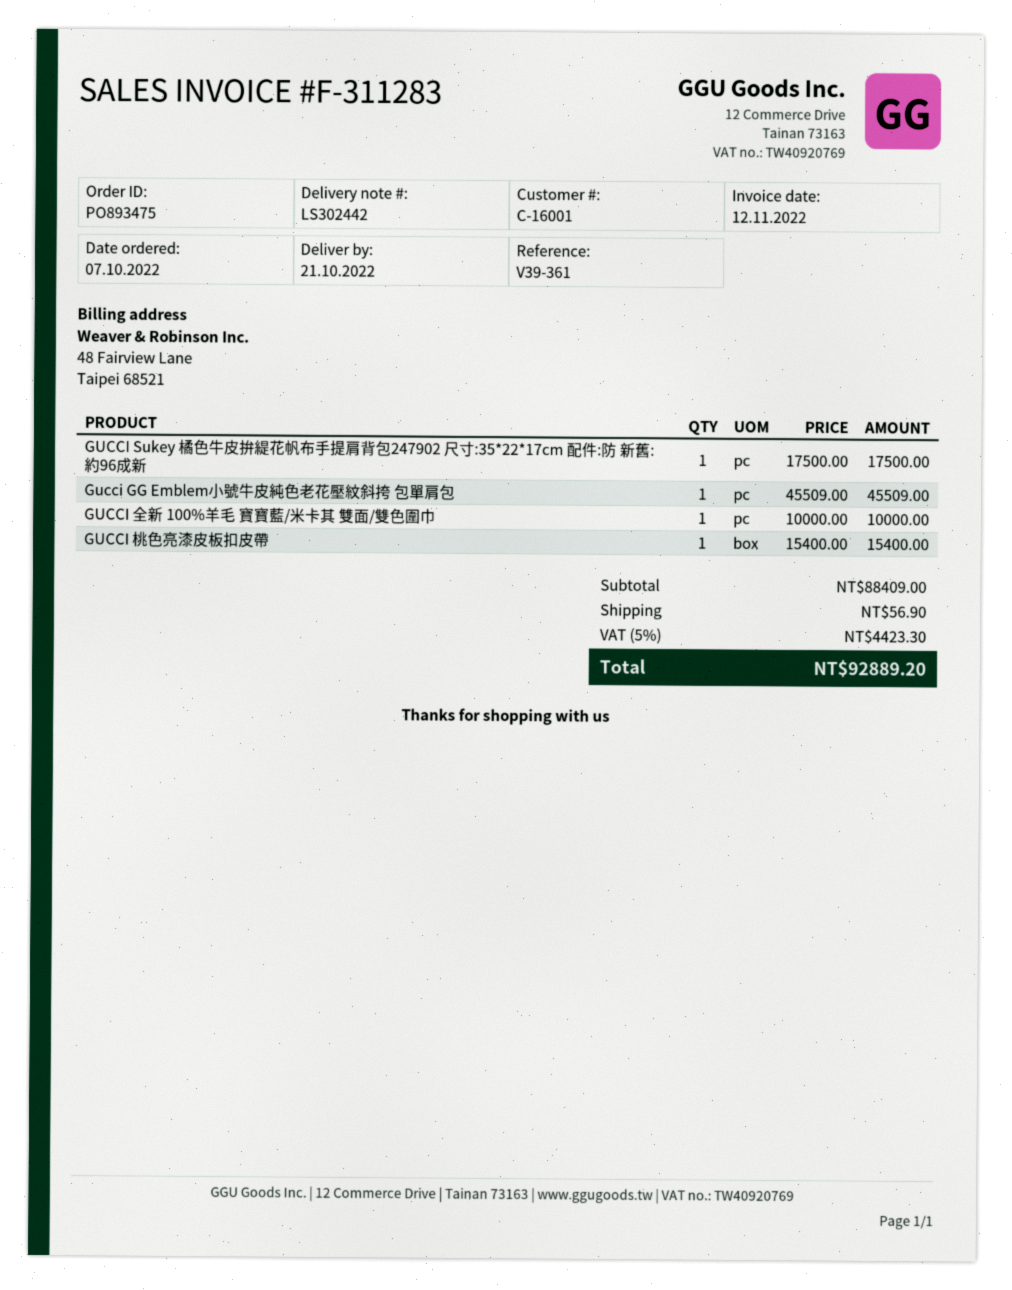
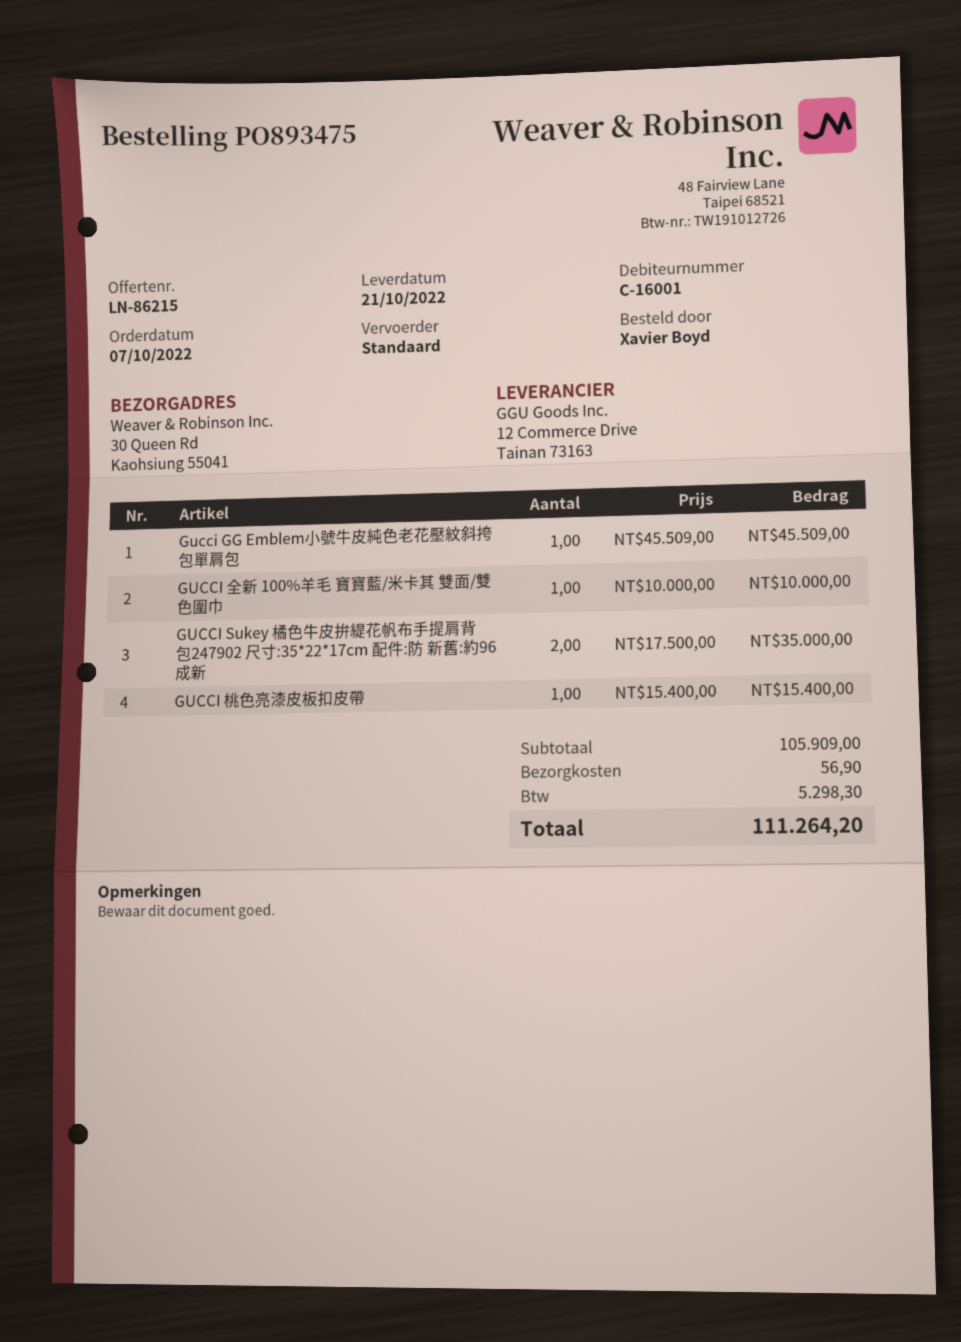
GUCCI Sukey 橘色牛皮拚緹花帆布手提肩背包247902 尺寸:35*22*17cm 配件:防 新舊:約96成新: 1 x 17500.00 = 17500.00 -> 2 x 17500.00 = 35000.00
subtotal: 88409.00 -> 105909.00
tax: 4423.30 -> 5298.30
total: 92889.20 -> 111264.20

